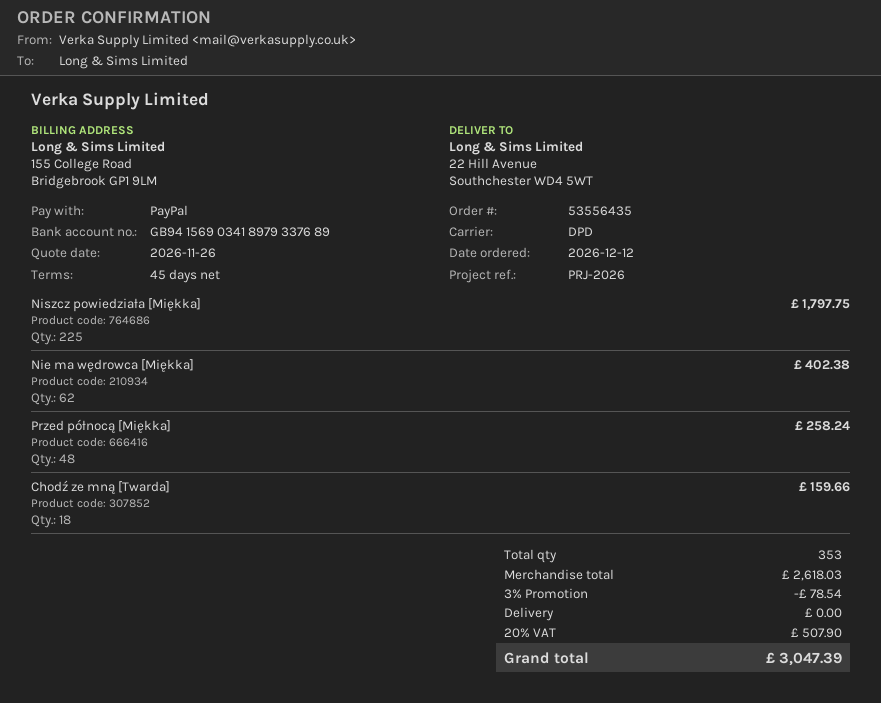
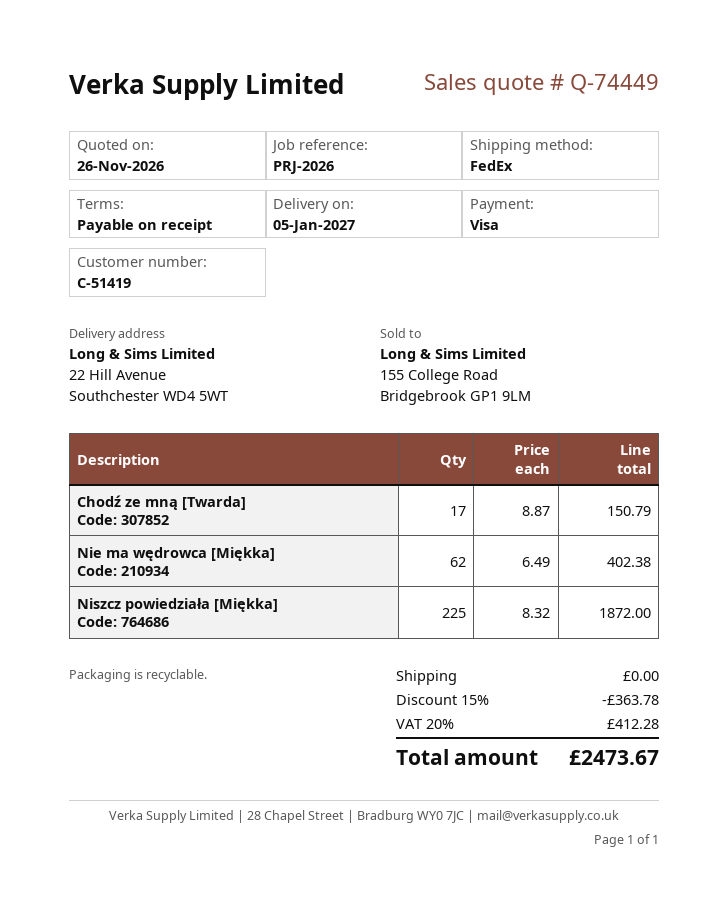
payment terms: 45 days -> on receipt
payment method: PayPal -> Visa
shipping method: DPD -> FedEx
Niszcz powiedziała [Miękka]: 225 for 1797.75 -> 225 for 1872.00
Przed północą [Miękka]: 48 for 258.24 -> none
Chodź ze mną [Twarda]: 18 for 159.66 -> 17 for 150.79
discount: 3% = 78.54 -> 15% = 363.78
tax: 20% = 507.90 -> 20% = 412.28
total: 3047.39 -> 2473.67

